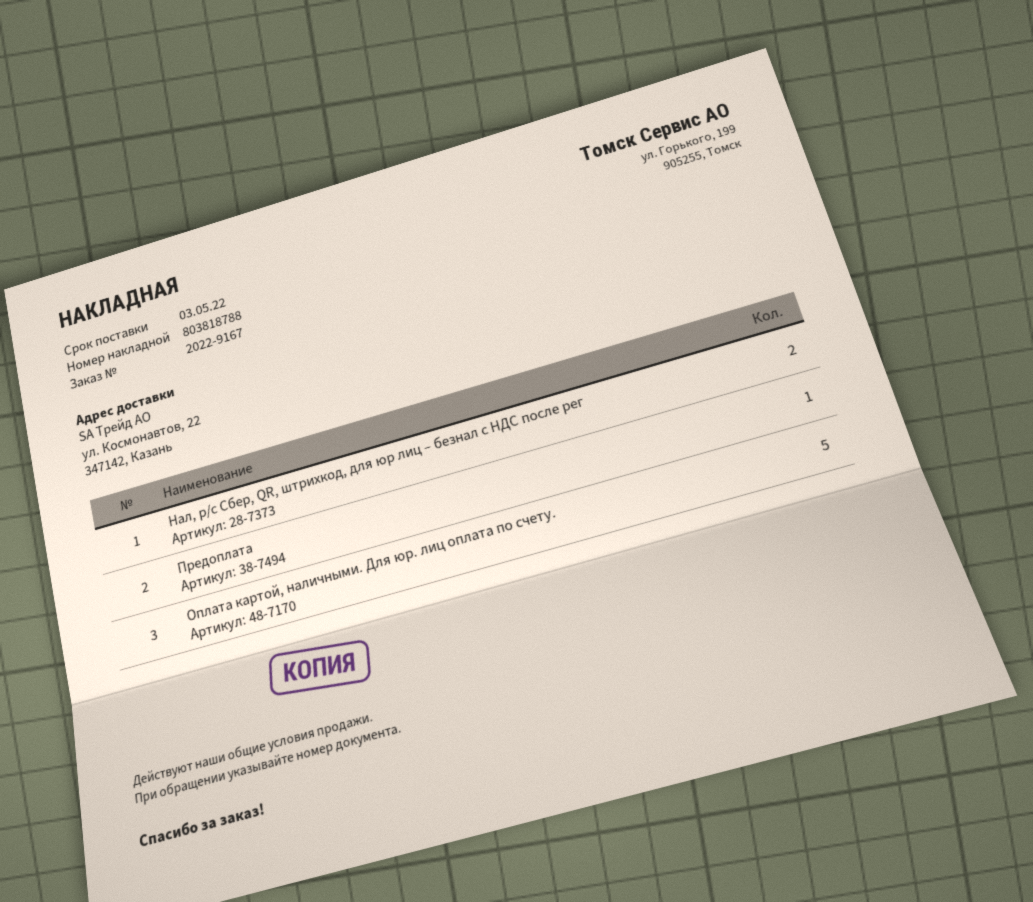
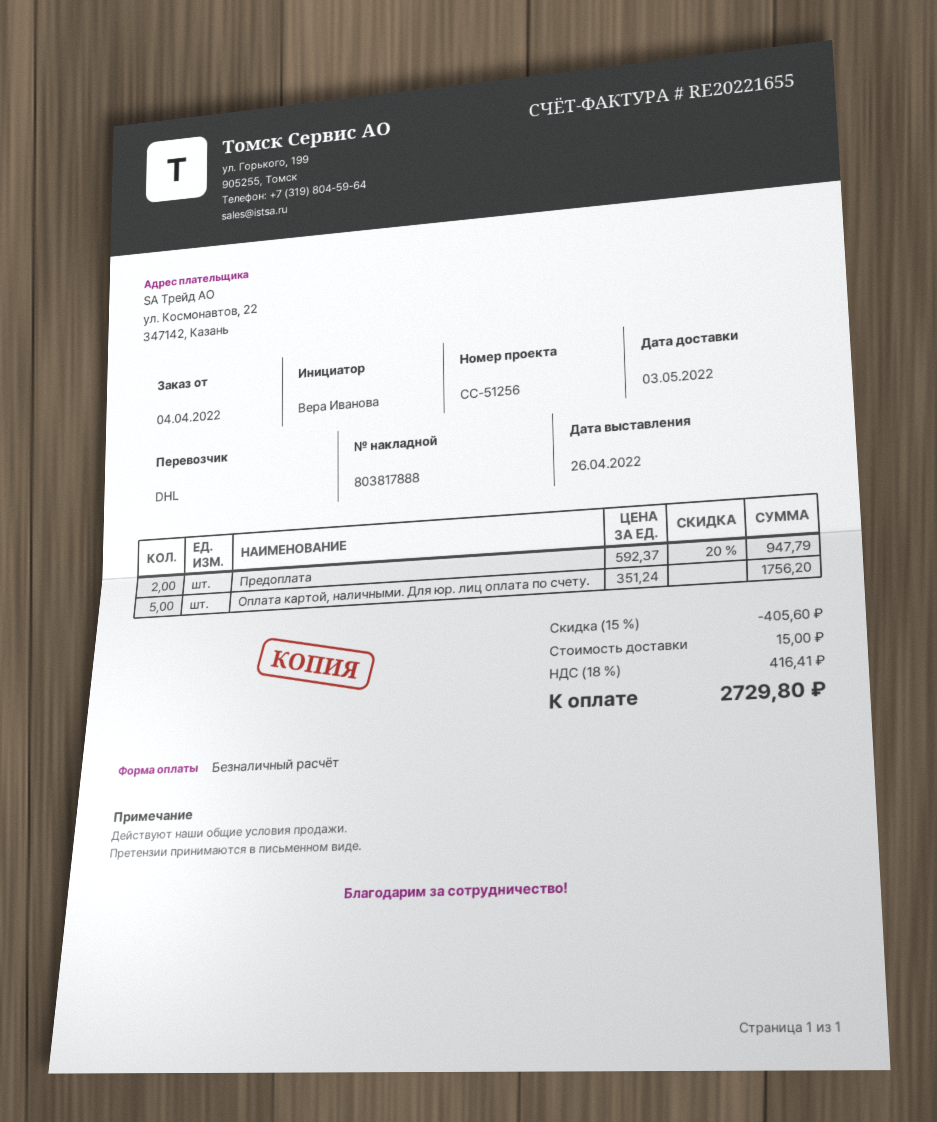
delivery note number: 803818788 -> 803817888
Нал, р/с Сбер, QR, штрихкод, для юр лиц – безнал с НДС после рег: 2 -> none
Предоплата: 1 -> 2

